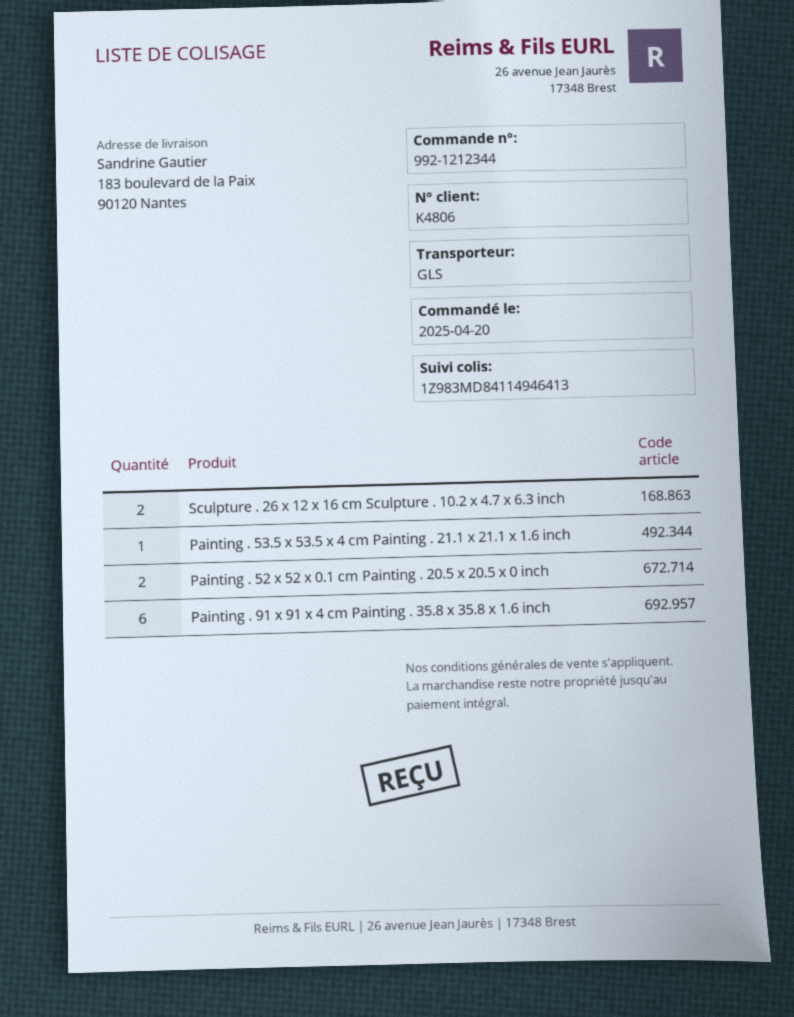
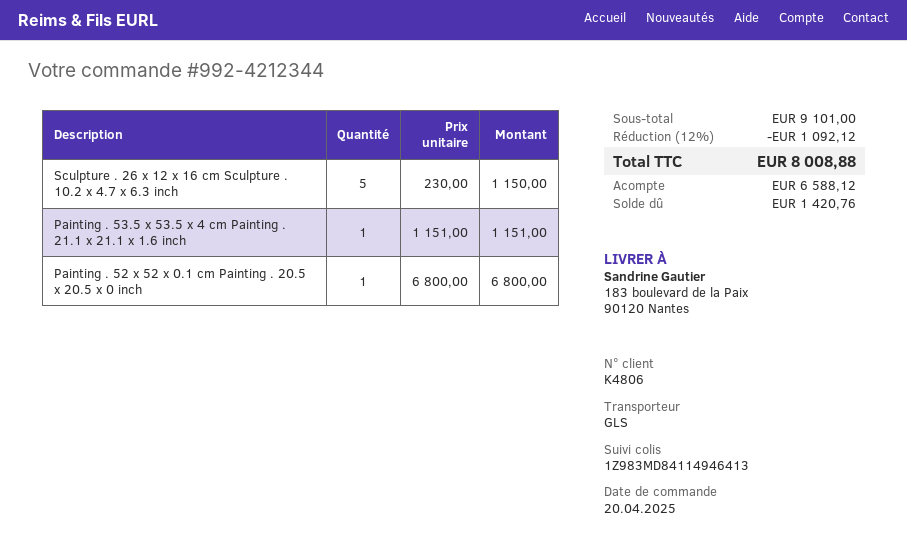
order number: 992-1212344 -> 992-4212344
Sculpture . 26 x 12 x 16 cm Sculpture . 10.2 x 4.7 x 6.3 inch: 2 -> 5
Painting . 52 x 52 x 0.1 cm Painting . 20.5 x 20.5 x 0 inch: 2 -> 1
Painting . 91 x 91 x 4 cm Painting . 35.8 x 35.8 x 1.6 inch: 6 -> none

